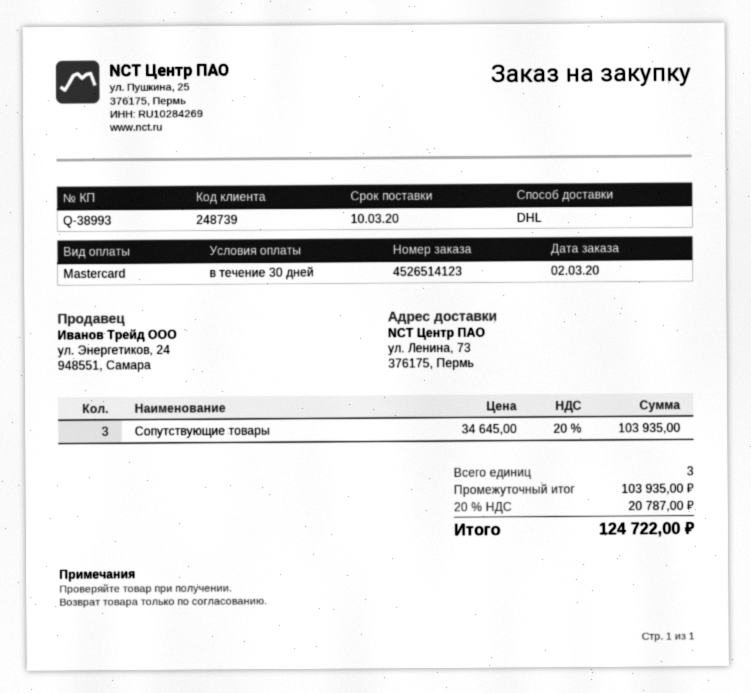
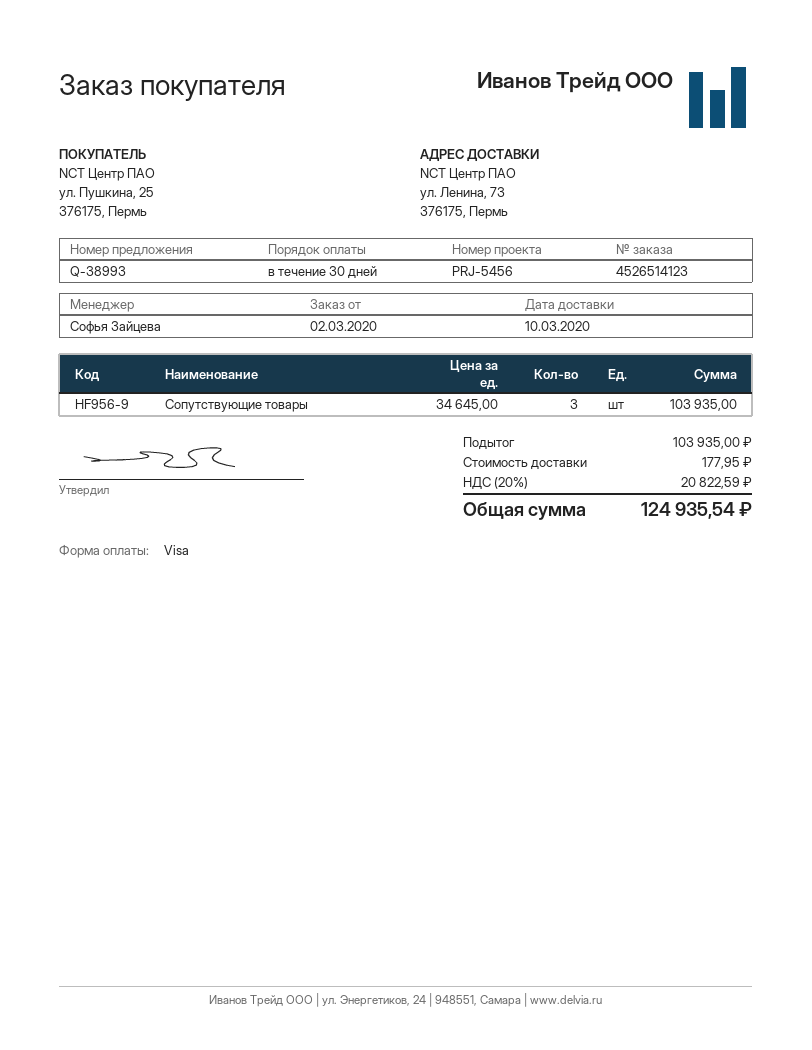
payment method: Mastercard -> Visa
shipping: none -> 177.95
tax: 20% = 20787.00 -> 20% = 20822.59
total: 124722.00 -> 124935.54

